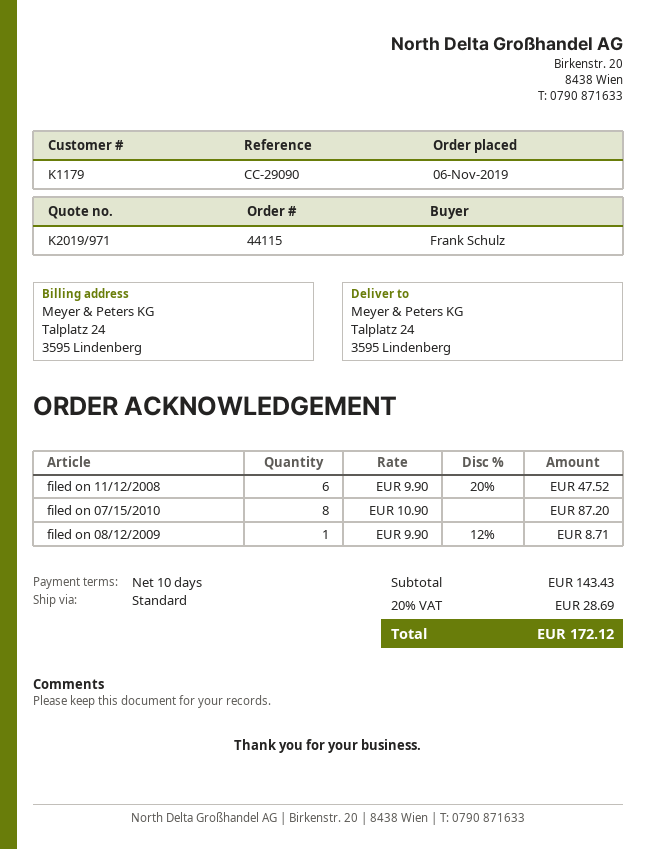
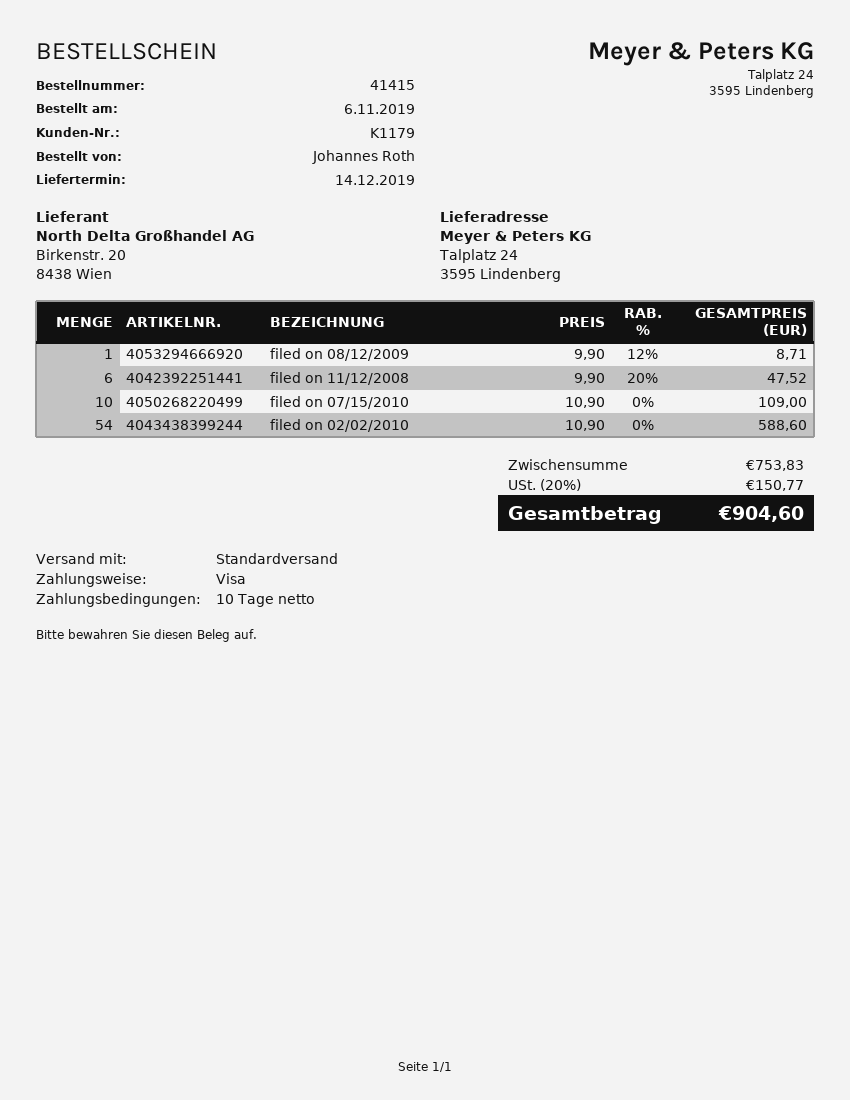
order number: 44115 -> 41415
ordered by: Frank Schulz -> Johannes Roth
filed on 07/15/2010: 8 x 10.90 = 87.20 -> 10 x 10.90 = 109.00
filed on 02/02/2010: none -> 54 x 10.90 = 588.60
subtotal: 143.43 -> 753.83
tax: 20% = 28.69 -> 20% = 150.77
total: 172.12 -> 904.60

